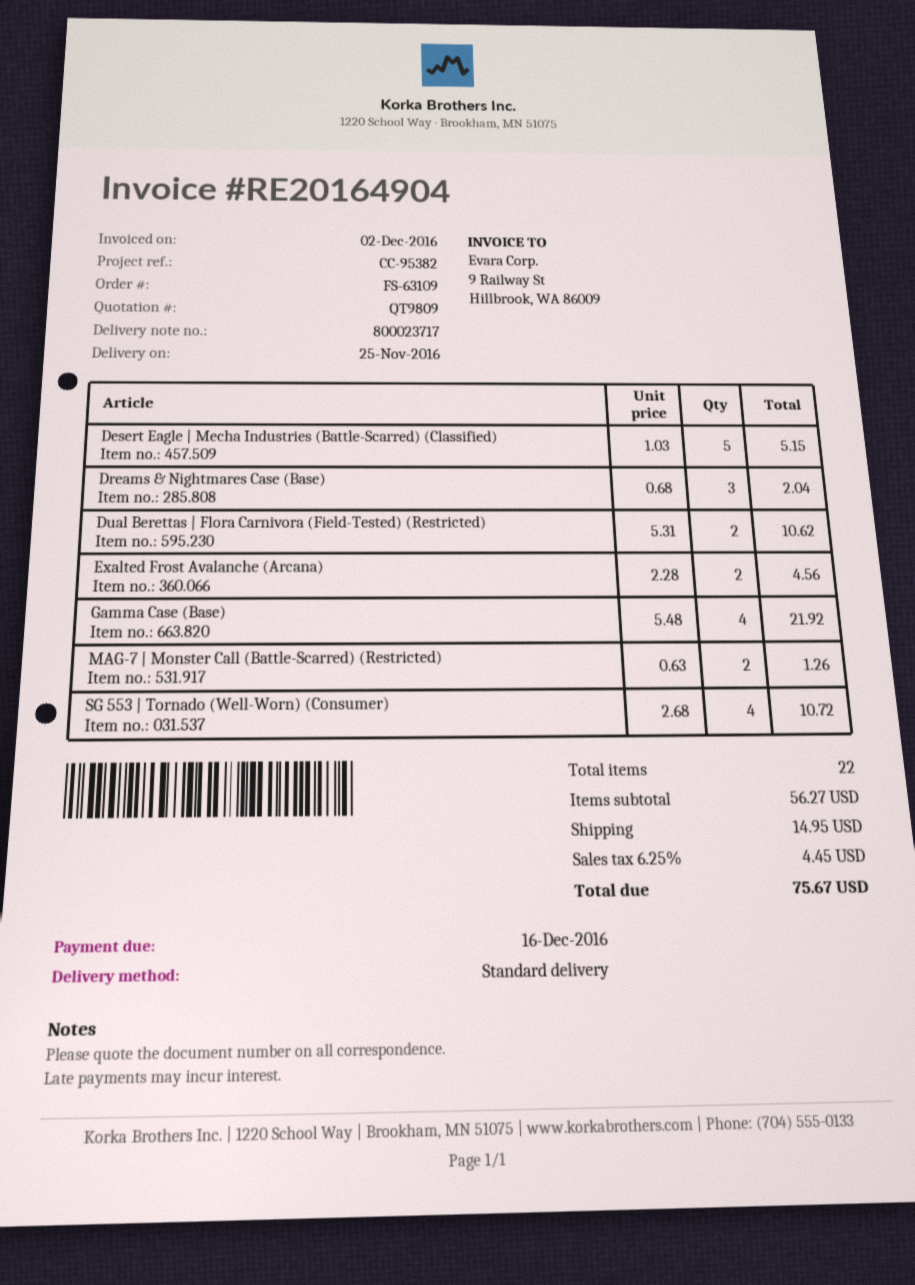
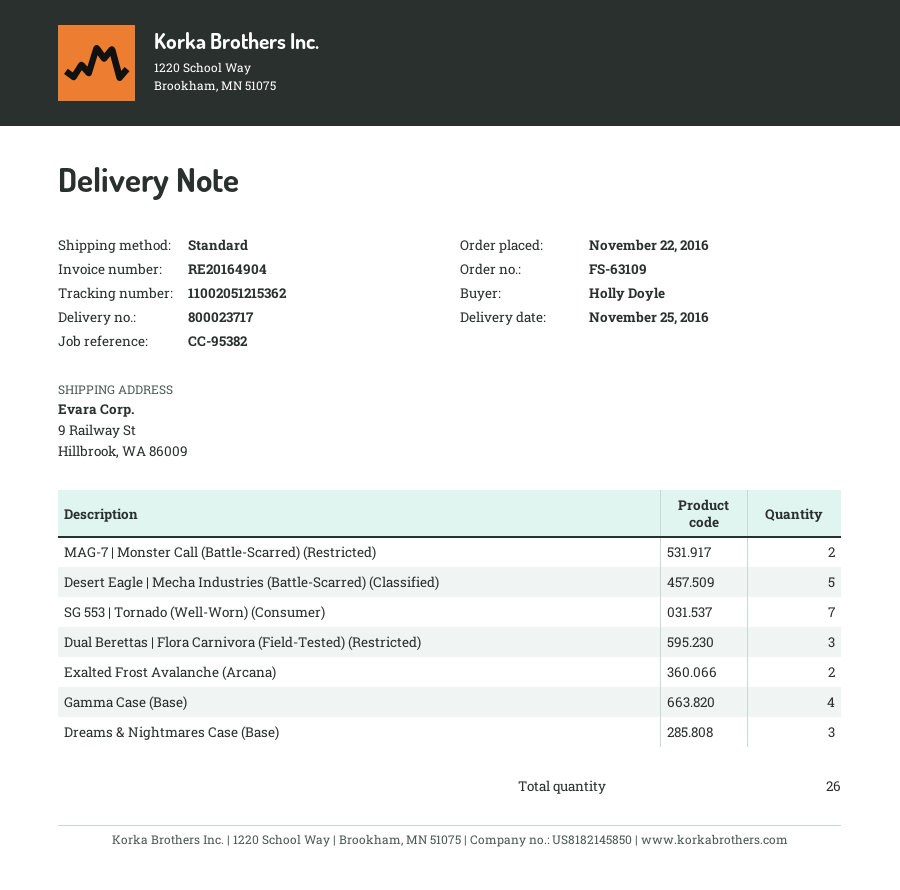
Dual Berettas | Flora Carnivora (Field-Tested) (Restricted): 2 -> 3
SG 553 | Tornado (Well-Worn) (Consumer): 4 -> 7
total quantity: 22 -> 26

